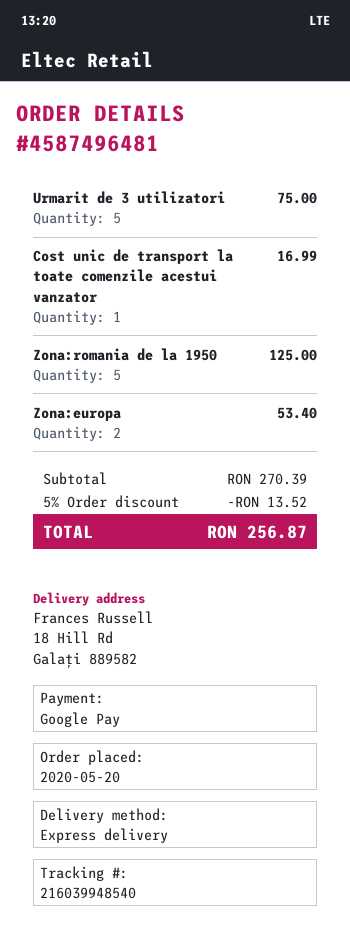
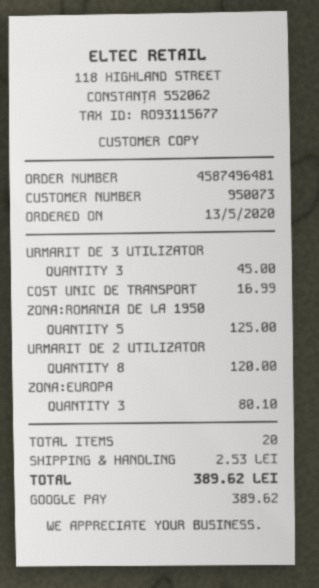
order date: 2020-05-20 -> 2020-05-13
Urmarit de 3 utilizatori: 5 for 75.00 -> 3 for 45.00
Zona:europa: 2 for 53.40 -> 3 for 80.10
URMARIT DE 2 UTILIZATOR: none -> 8 for 120.00
discount: 5% = 13.52 -> none
shipping: none -> 2.53
total: 256.87 -> 389.62

